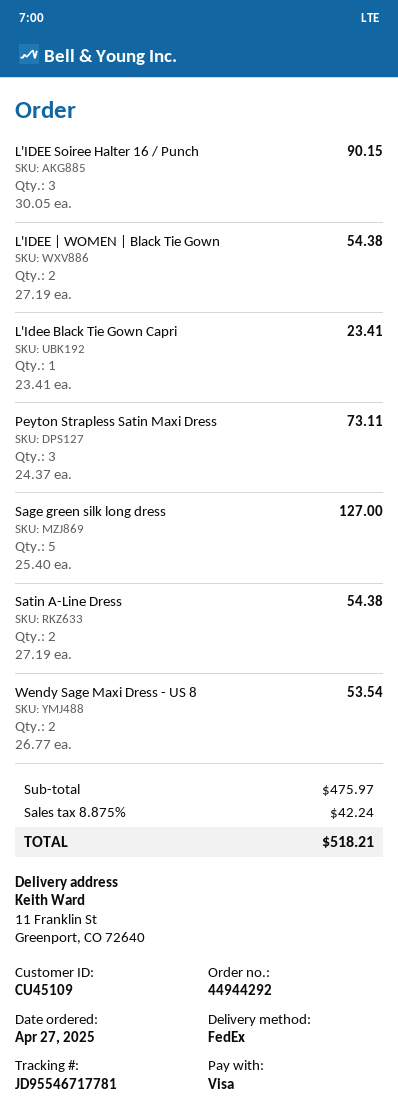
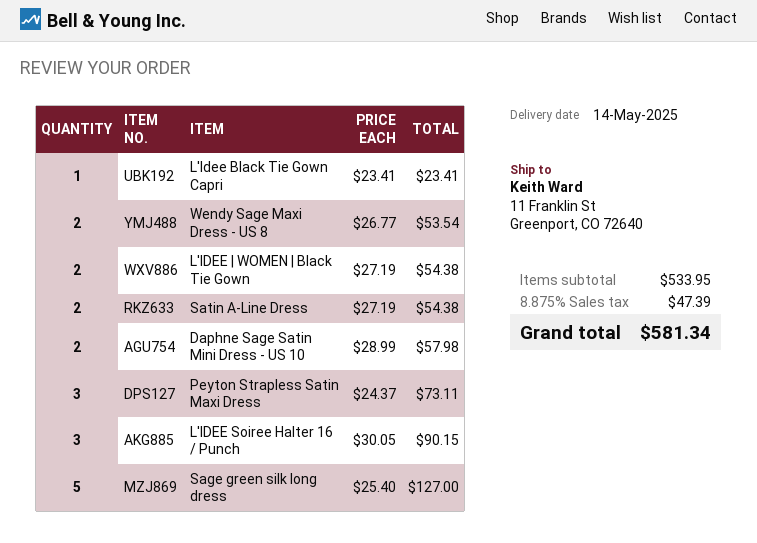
Daphne Sage Satin Mini Dress - US 10: none -> 2 x 28.99 = 57.98
subtotal: 475.97 -> 533.95
tax: 8.875% = 42.24 -> 8.875% = 47.39
total: 518.21 -> 581.34

